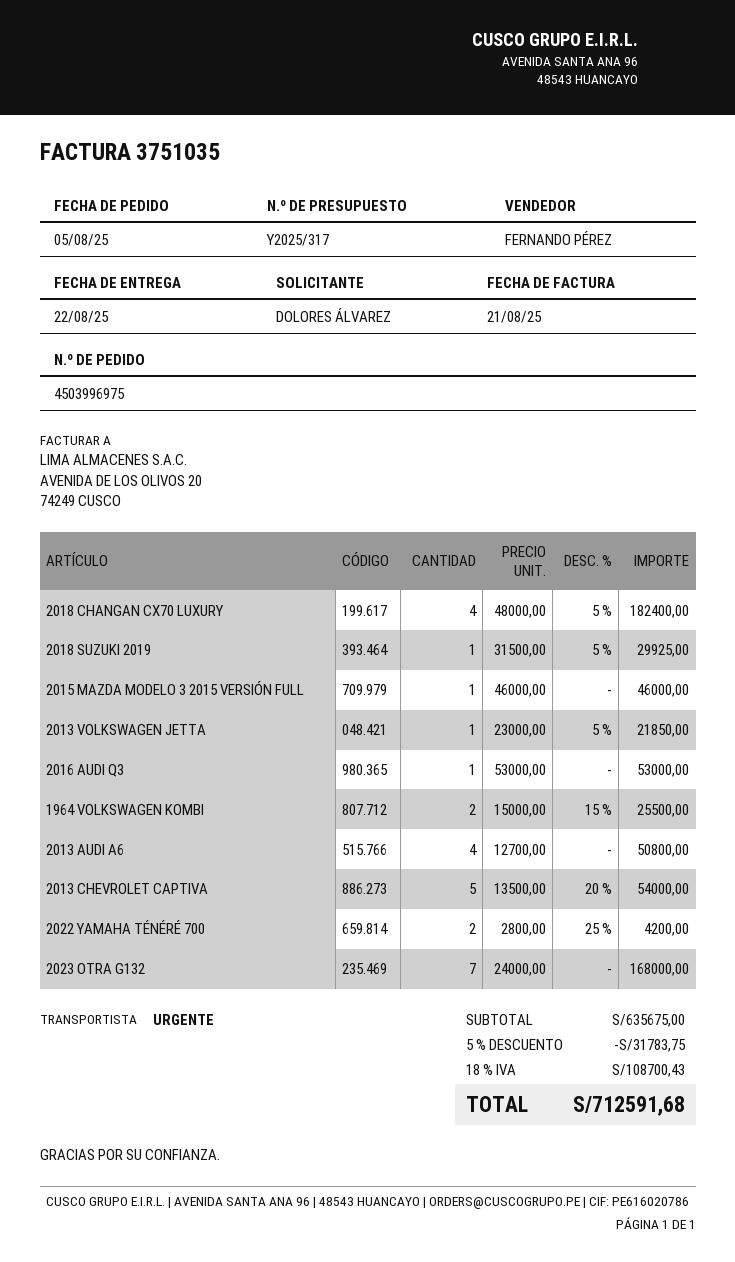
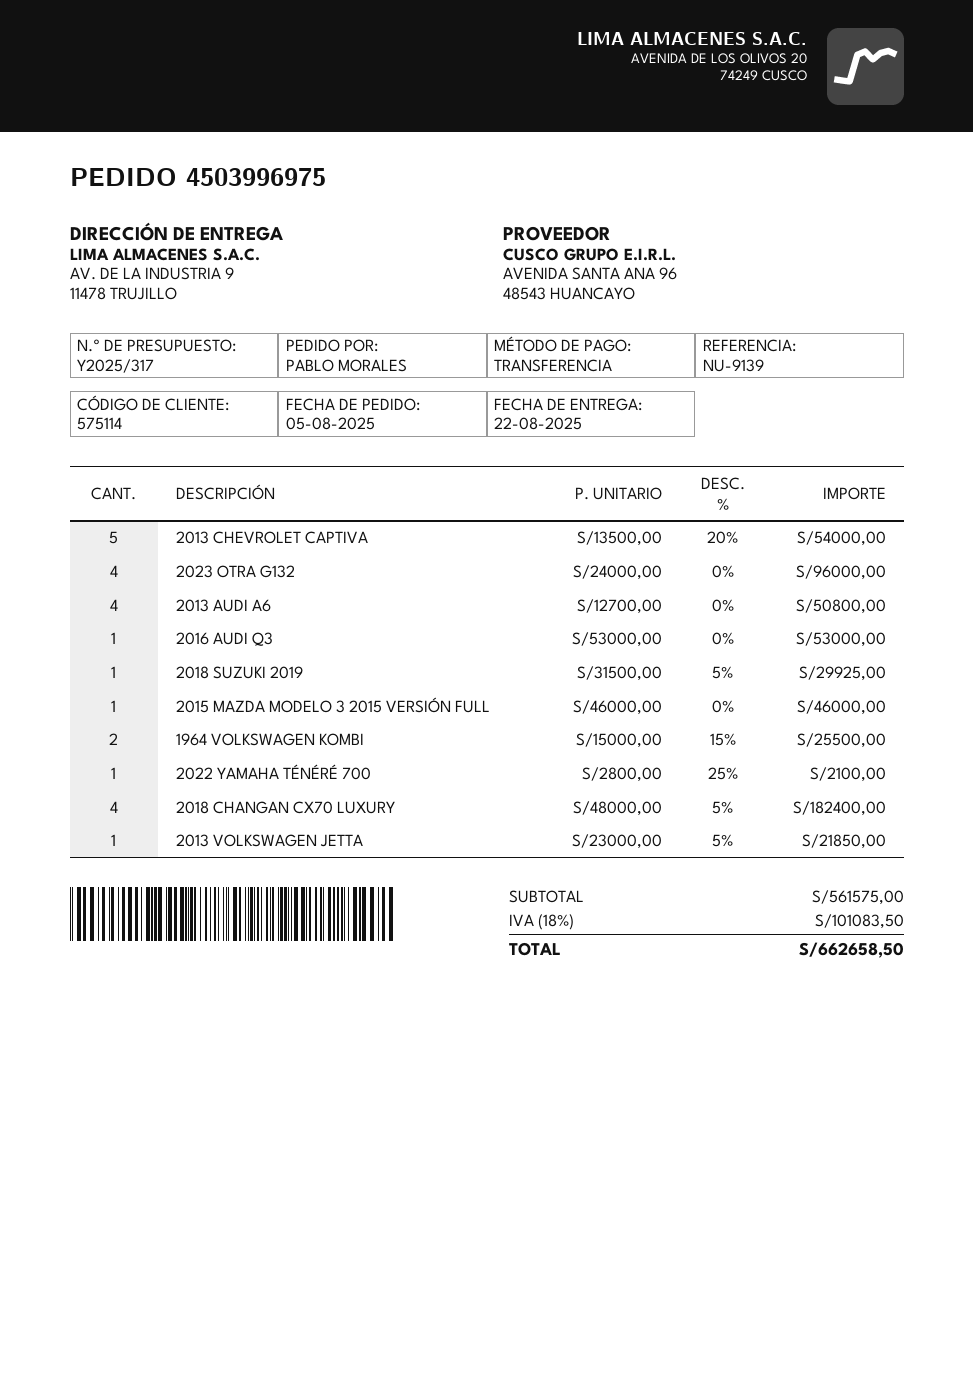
ordered by: DOLORES ÁLVAREZ -> PABLO MORALES
2022 YAMAHA TÉNÉRÉ 700: 2 x 2800.00 - 25% = 4200.00 -> 1 x 2800.00 - 25% = 2100.00
2023 OTRA G132: 7 x 24000.00 = 168000.00 -> 4 x 24000.00 = 96000.00
subtotal: 635675.00 -> 561575.00
discount: 5% = 31783.75 -> none
tax: 18% = 108700.43 -> 18% = 101083.50
total: 712591.68 -> 662658.50

